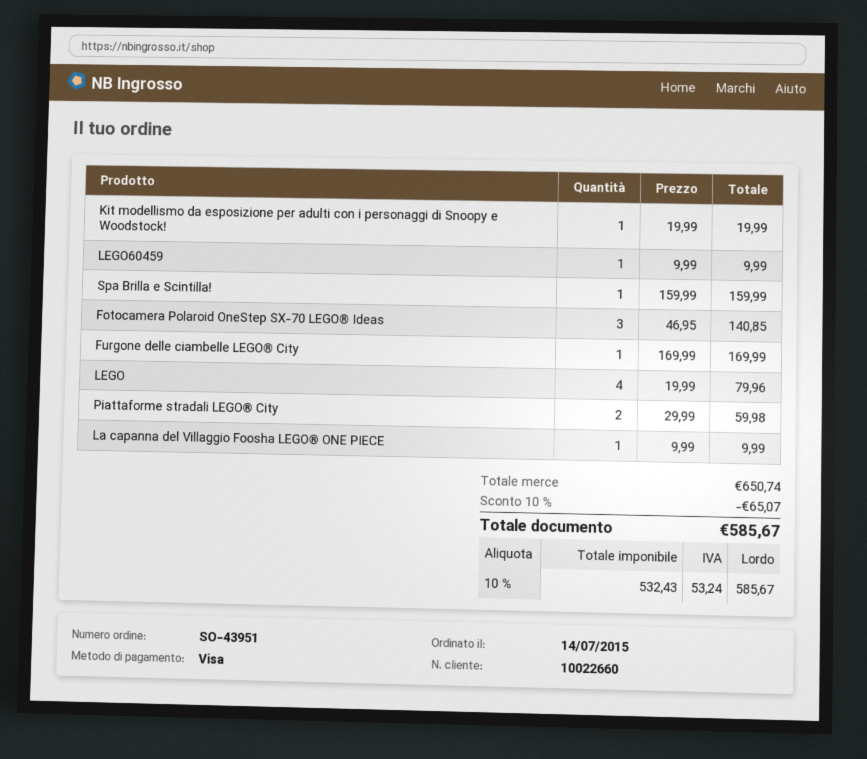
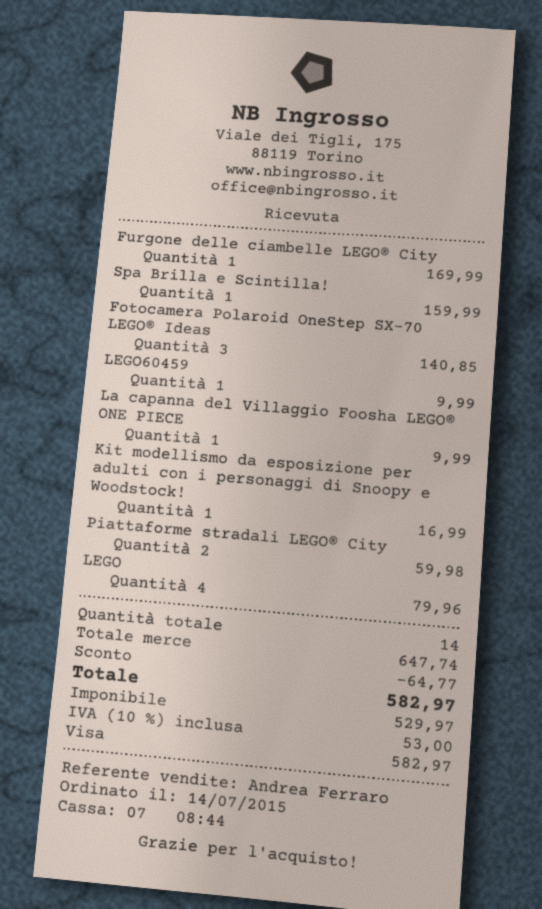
Kit modellismo da esposizione per adulti con i personaggi di Snoopy e Woodstock!: 1 for 19.99 -> 1 for 16.99
subtotal: 650.74 -> 647.74
discount: 65.07 -> 64.77
net: 532.43 -> 529.97
tax: 10% = 53.24 -> 10% = 53.00
total: 585.67 -> 582.97

